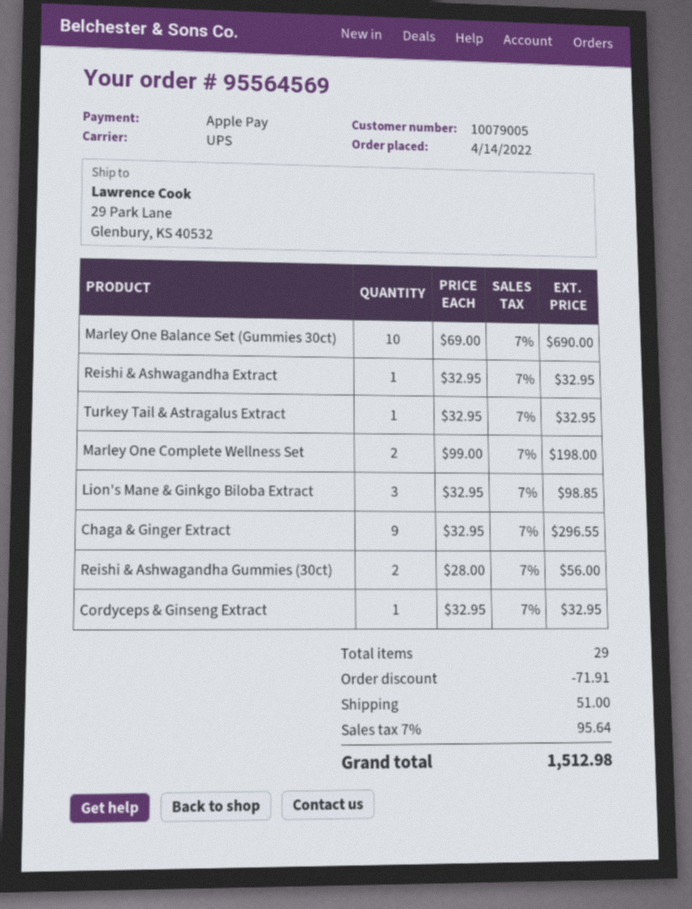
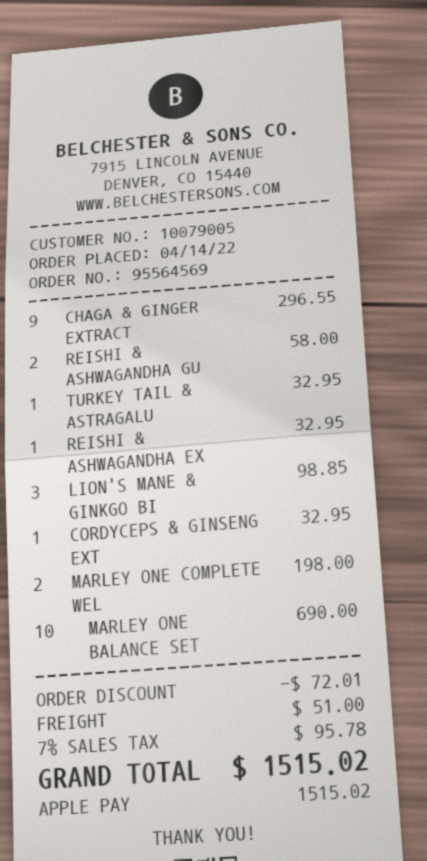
Reishi & Ashwagandha Gummies (30ct): 2 for 56.00 -> 2 for 58.00
discount: 71.91 -> 72.01
tax: 7% = 95.64 -> 7% = 95.78
total: 1512.98 -> 1515.02

